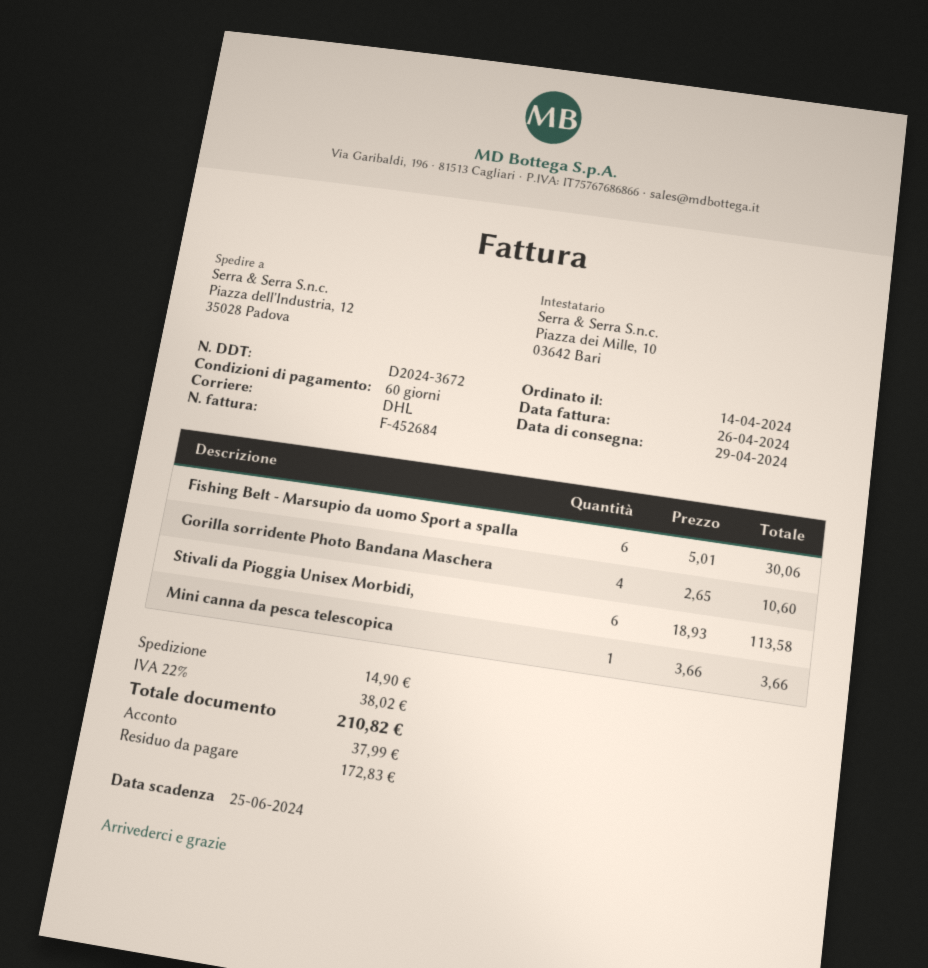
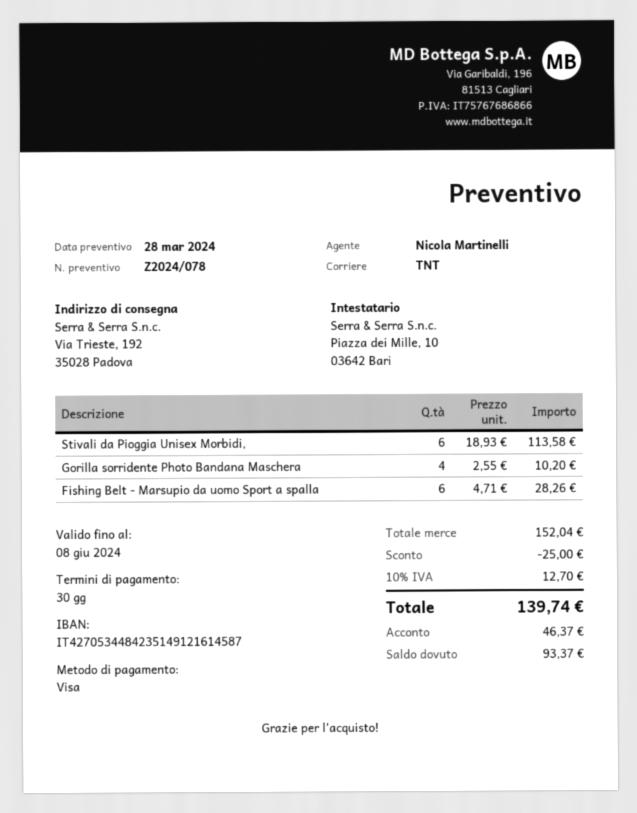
payment terms: 60 days -> 30 days
shipping method: DHL -> TNT
ship to: Piazza dell'Industria, 12, 35028 Padova -> Via Trieste, 192, 35028 Padova
Fishing Belt - Marsupio da uomo Sport a spalla: 6 x 5.01 = 30.06 -> 6 x 4.71 = 28.26
Gorilla sorridente Photo Bandana Maschera: 4 x 2.65 = 10.60 -> 4 x 2.55 = 10.20
Mini canna da pesca telescopica: 1 x 3.66 = 3.66 -> none
discount: none -> 25.00
shipping: 14.90 -> none
tax: 22% = 38.02 -> 10% = 12.70
total: 210.82 -> 139.74
deposit: 37.99 -> 46.37
balance: 172.83 -> 93.37

